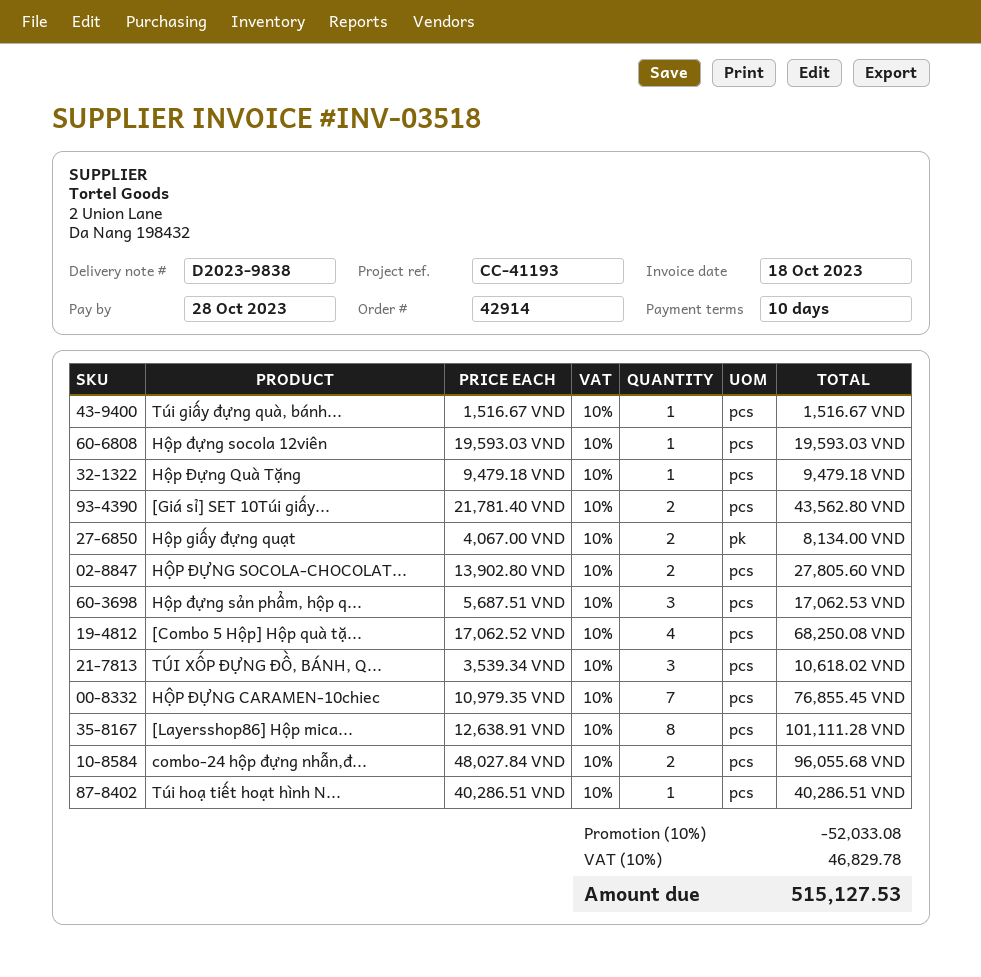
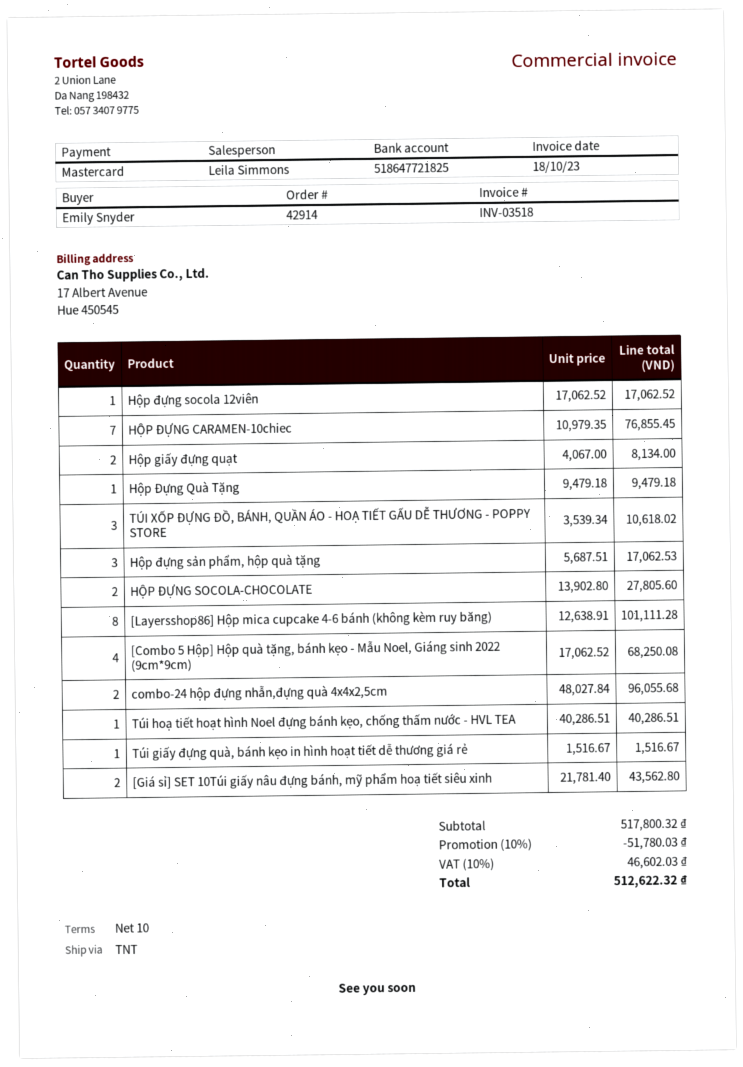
Hộp đựng socola 12viên: 1 x 19593.03 = 19593.03 -> 1 x 17062.52 = 17062.52
discount: 10% = 52033.08 -> 10% = 51780.03
tax: 10% = 46829.78 -> 10% = 46602.03
total: 515127.53 -> 512622.32

